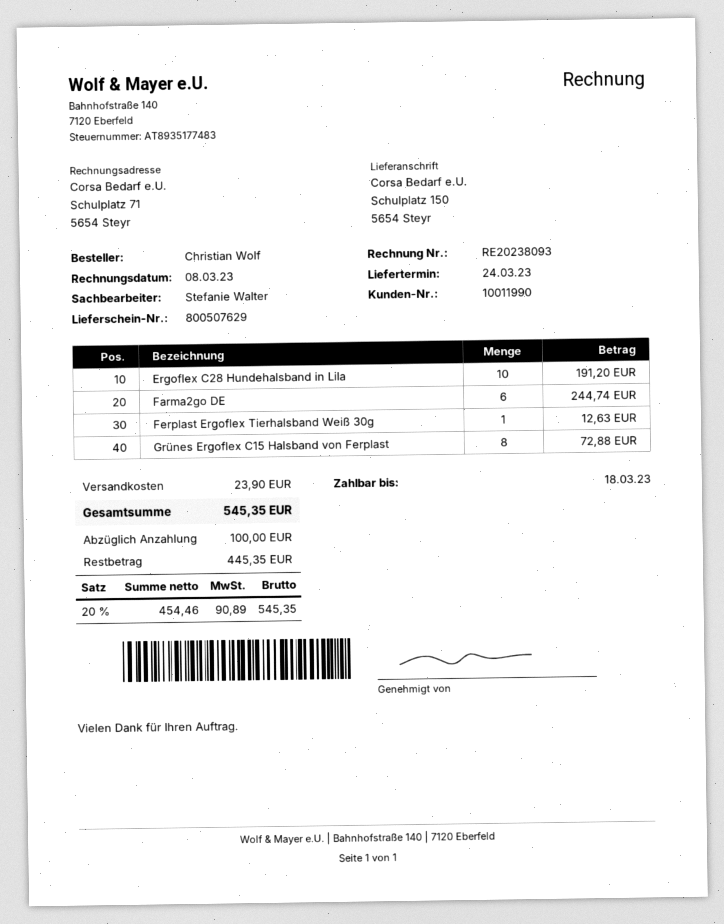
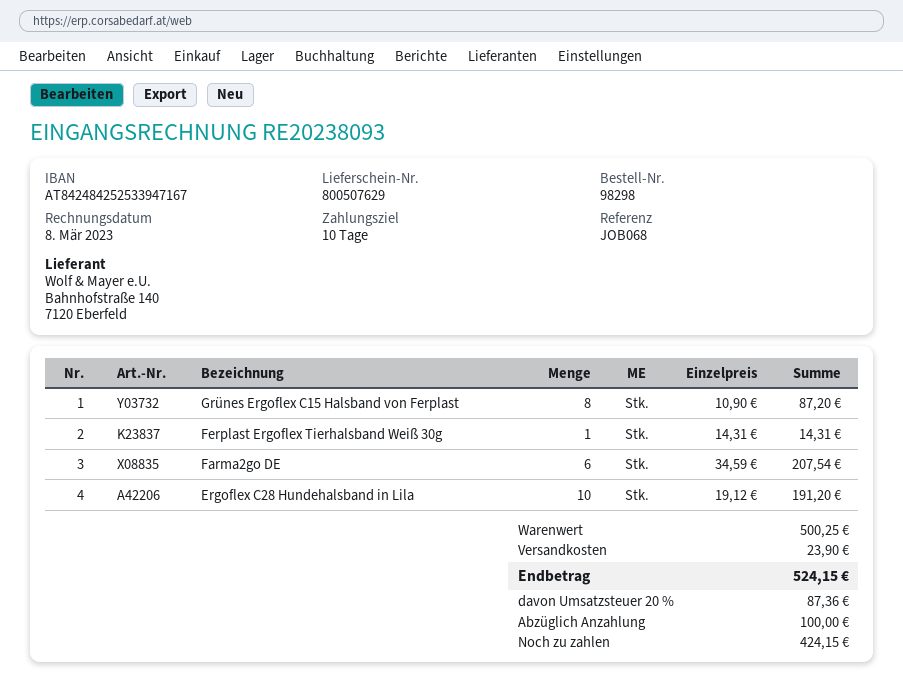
Farma2go DE: 6 for 244.74 -> 6 for 207.54
Ferplast Ergoflex Tierhalsband Weiß 30g: 1 for 12.63 -> 1 for 14.31
Grünes Ergoflex C15 Halsband von Ferplast: 8 for 72.88 -> 8 for 87.20
tax: 20% = 90.89 -> 20% = 87.36
total: 545.35 -> 524.15
balance: 445.35 -> 424.15

